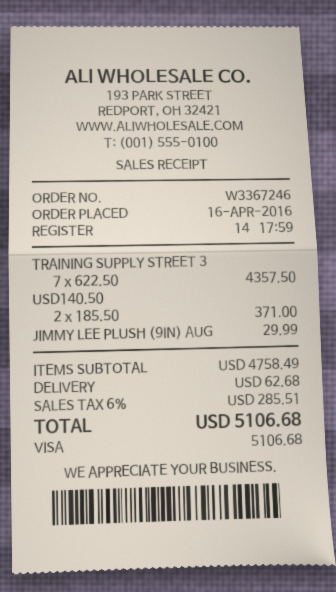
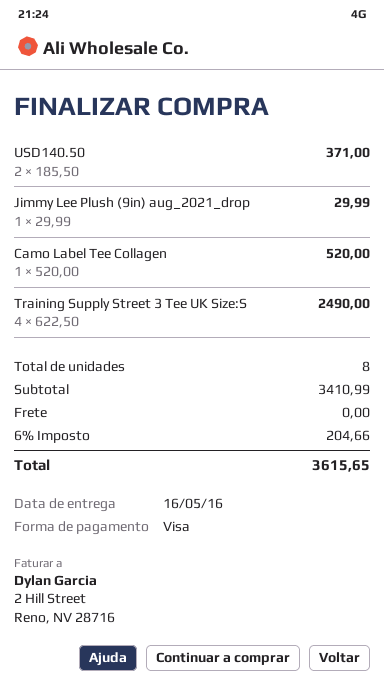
TRAINING SUPPLY STREET 3: 7 x 622.50 = 4357.50 -> 4 x 622.50 = 2490.00
Camo Label Tee Collagen: none -> 1 x 520.00 = 520.00
subtotal: 4758.49 -> 3410.99
shipping: 62.68 -> 0.00
tax: 6% = 285.51 -> 6% = 204.66
total: 5106.68 -> 3615.65

